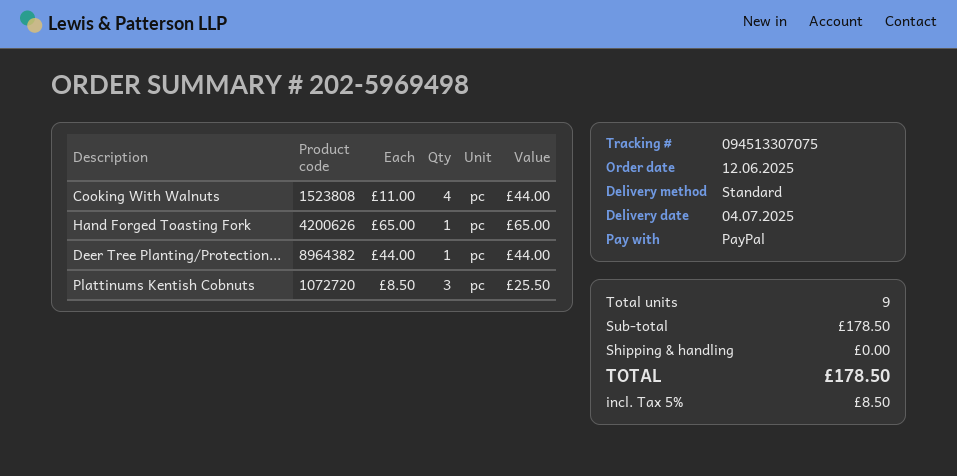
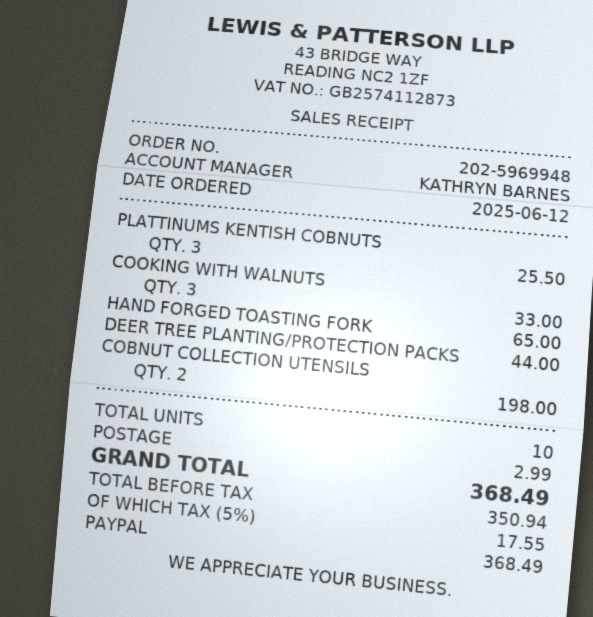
order number: 202-5969498 -> 202-5969948
Cooking With Walnuts: 4 for 44.00 -> 3 for 33.00
COBNUT COLLECTION UTENSILS: none -> 2 for 198.00
total quantity: 9 -> 10
shipping: 0.00 -> 2.99
tax: 5% = 8.50 -> 5% = 17.55
total: 178.50 -> 368.49

